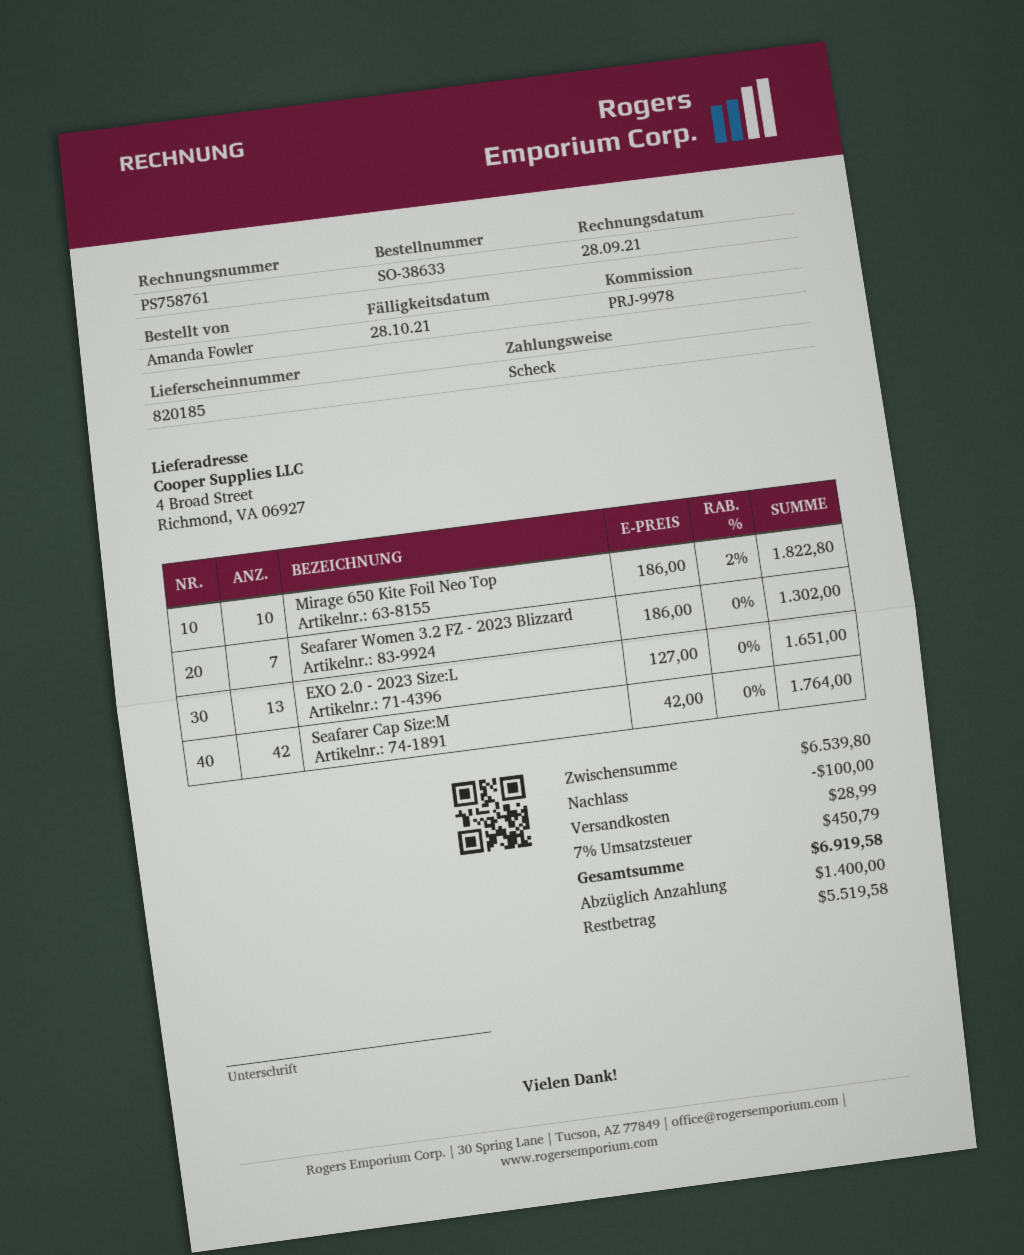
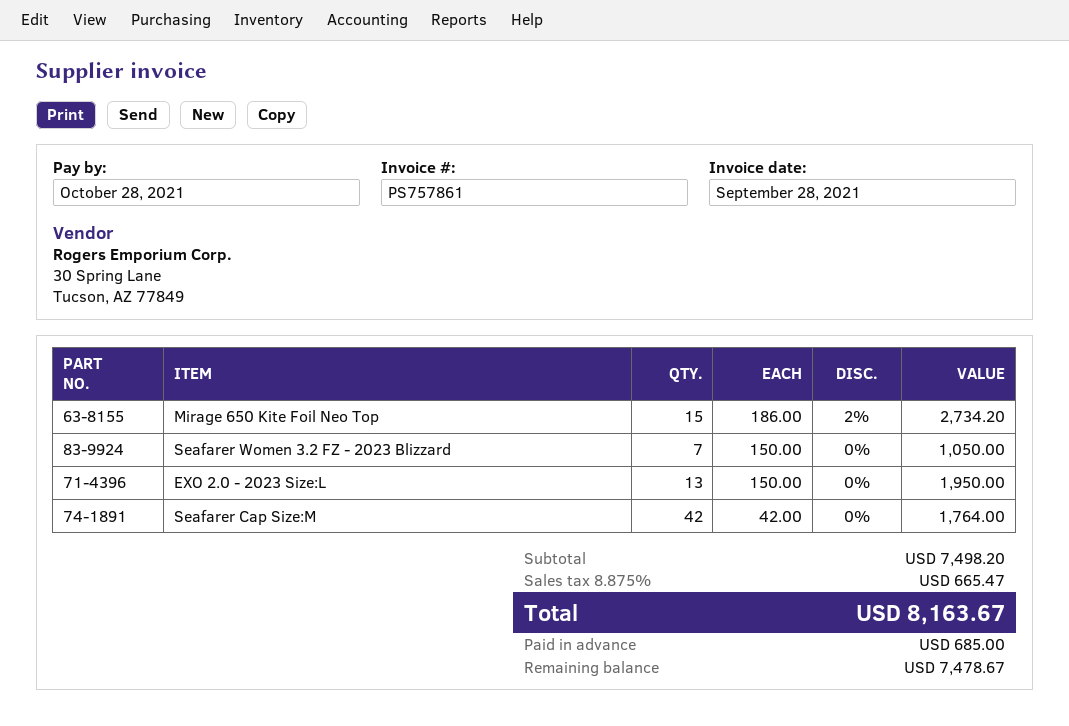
invoice number: PS758761 -> PS757861
Mirage 650 Kite Foil Neo Top: 10 x 186.00 - 2% = 1822.80 -> 15 x 186.00 - 2% = 2734.20
Seafarer Women 3.2 FZ - 2023 Blizzard: 7 x 186.00 = 1302.00 -> 7 x 150.00 = 1050.00
EXO 2.0 - 2023 Size:L: 13 x 127.00 = 1651.00 -> 13 x 150.00 = 1950.00
subtotal: 6539.80 -> 7498.20
discount: 100.00 -> none
shipping: 28.99 -> none
tax: 7% = 450.79 -> 8.875% = 665.47
total: 6919.58 -> 8163.67
deposit: 1400.00 -> 685.00
balance: 5519.58 -> 7478.67

